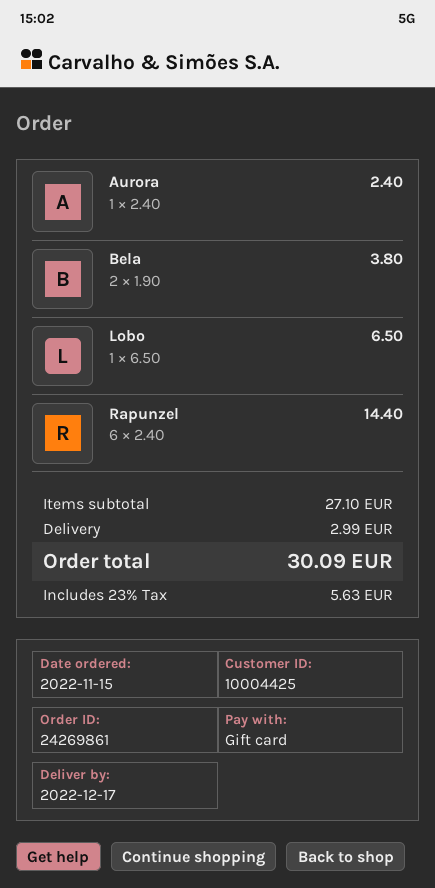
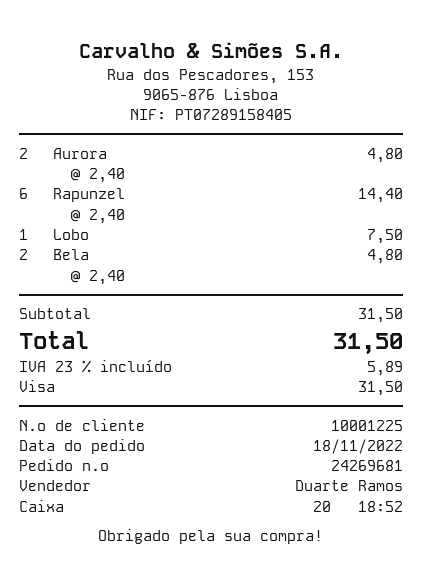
order number: 24269861 -> 24269681
order date: 2022-11-15 -> 2022-11-18
customer number: 10004425 -> 10001225
payment method: gift card -> Visa
Aurora: 1 x 2.40 = 2.40 -> 2 x 2.40 = 4.80
Bela: 2 x 1.90 = 3.80 -> 2 x 2.40 = 4.80
Lobo: 1 x 6.50 = 6.50 -> 1 x 7.50 = 7.50
subtotal: 27.10 -> 31.50
shipping: 2.99 -> none
tax: 23% = 5.63 -> 23% = 5.89
total: 30.09 -> 31.50

